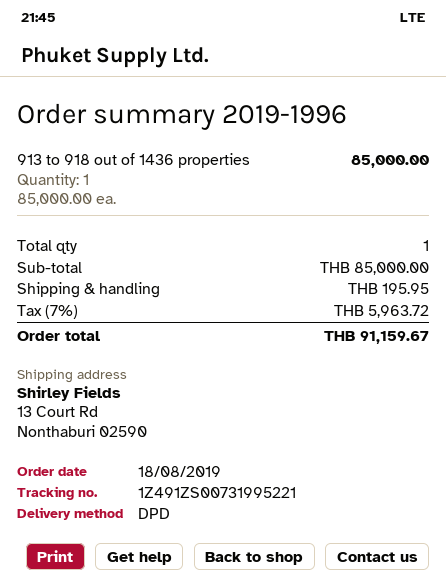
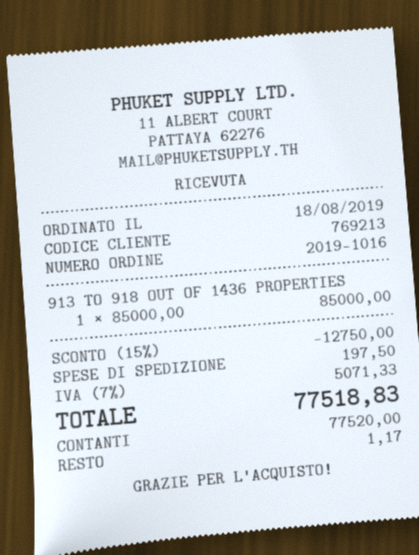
order number: 2019-1996 -> 2019-1016
discount: none -> 15% = 12750.00
shipping: 195.95 -> 197.50
tax: 7% = 5963.72 -> 7% = 5071.33
total: 91159.67 -> 77518.83

